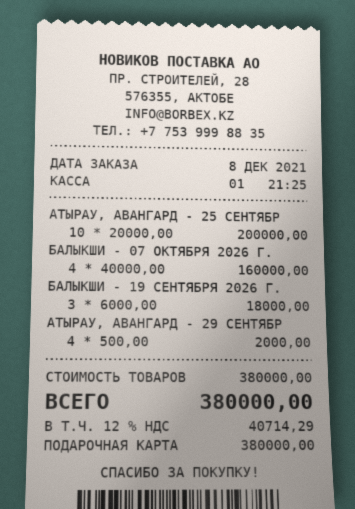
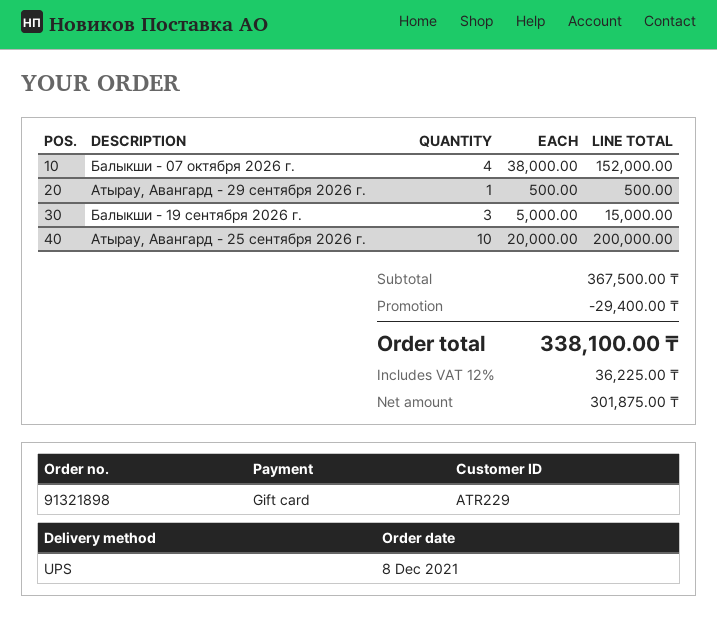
БАЛЫКШИ - 07 ОКТЯБРЯ 2026 Г.: 4 x 40000.00 = 160000.00 -> 4 x 38000.00 = 152000.00
БАЛЫКШИ - 19 СЕНТЯБРЯ 2026 Г.: 3 x 6000.00 = 18000.00 -> 3 x 5000.00 = 15000.00
АТЫРАУ, АВАНГАРД - 29 СЕНТЯБР: 4 x 500.00 = 2000.00 -> 1 x 500.00 = 500.00
subtotal: 380000.00 -> 367500.00
discount: none -> 29400.00
tax: 12% = 40714.29 -> 12% = 36225.00
total: 380000.00 -> 338100.00

